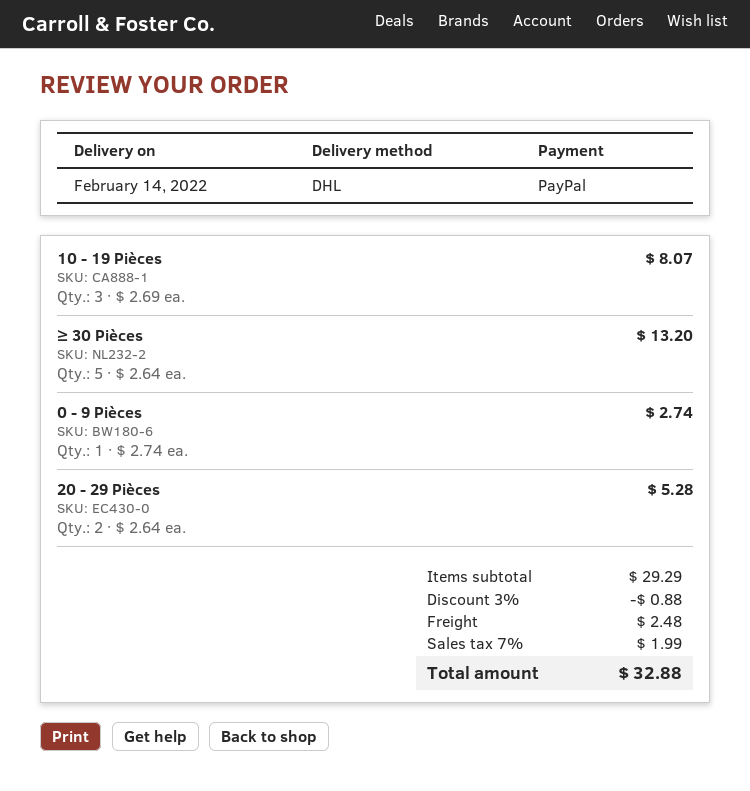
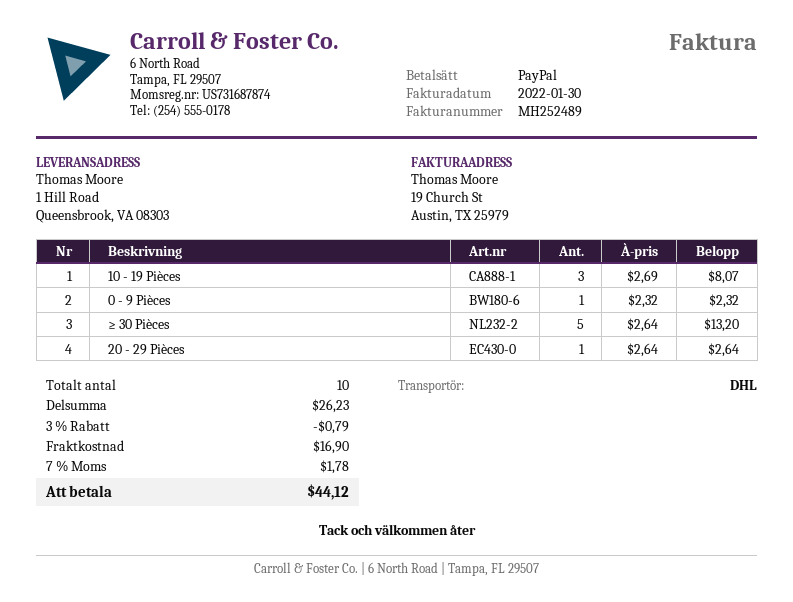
0 - 9 Pièces: 1 x 2.74 = 2.74 -> 1 x 2.32 = 2.32
20 - 29 Pièces: 2 x 2.64 = 5.28 -> 1 x 2.64 = 2.64
subtotal: 29.29 -> 26.23
discount: 3% = 0.88 -> 3% = 0.79
shipping: 2.48 -> 16.90
tax: 7% = 1.99 -> 7% = 1.78
total: 32.88 -> 44.12

